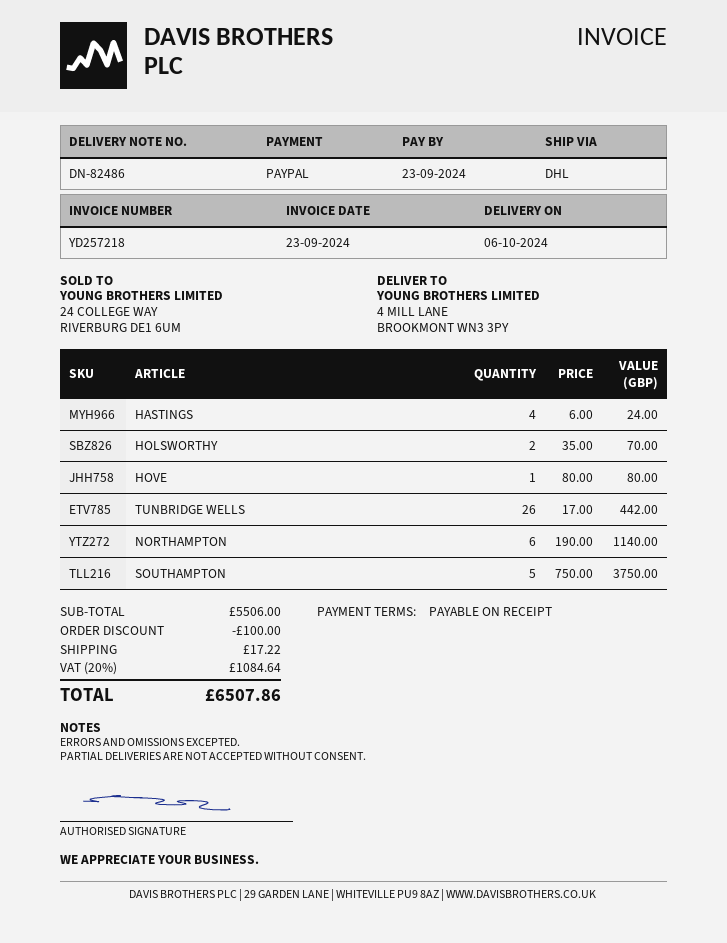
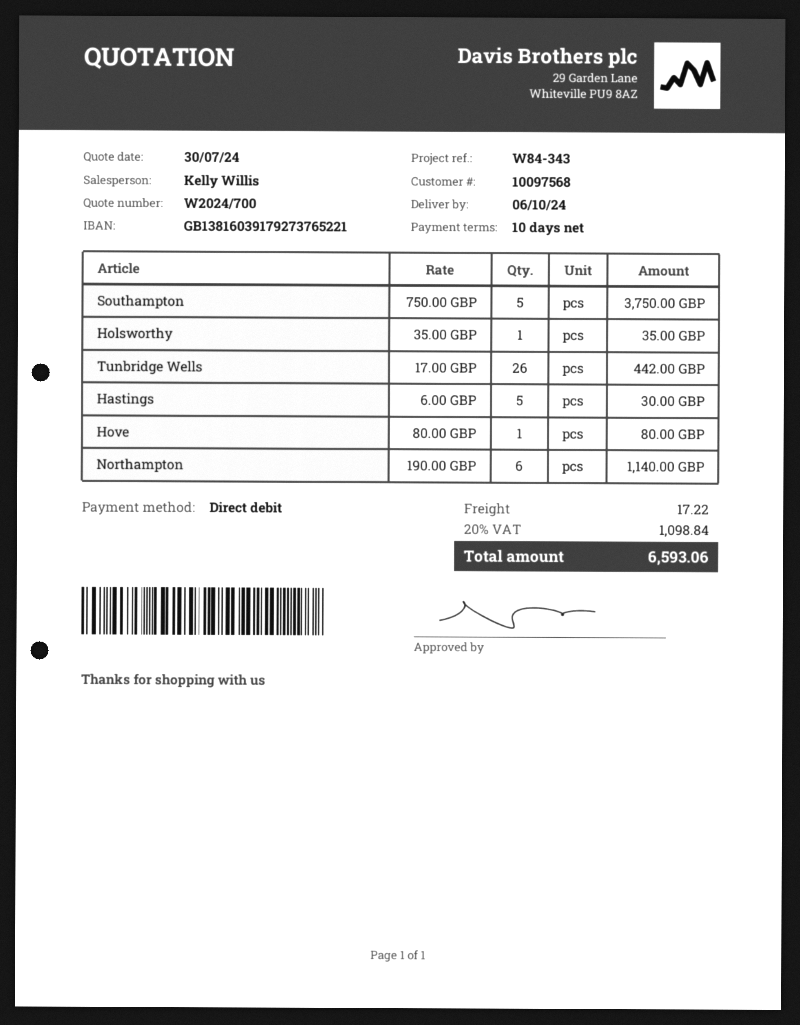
payment terms: on receipt -> 10 days
payment method: PayPal -> direct debit
HASTINGS: 4 x 6.00 = 24.00 -> 5 x 6.00 = 30.00
HOLSWORTHY: 2 x 35.00 = 70.00 -> 1 x 35.00 = 35.00
discount: 100.00 -> none
tax: 20% = 1084.64 -> 20% = 1098.84
total: 6507.86 -> 6593.06

